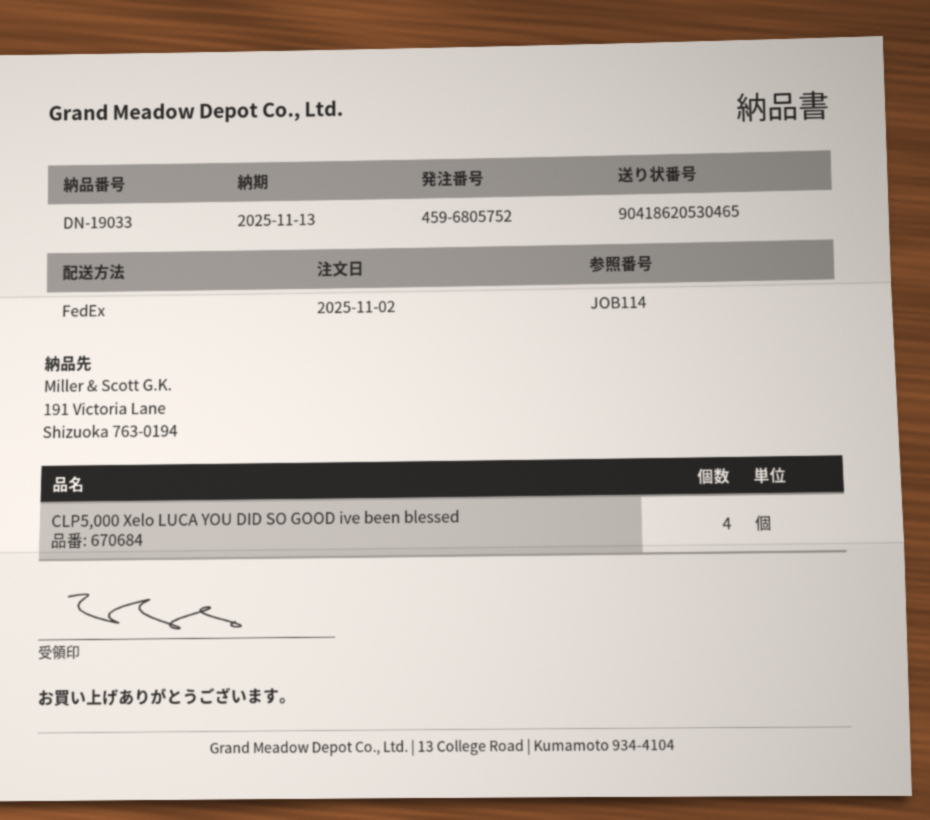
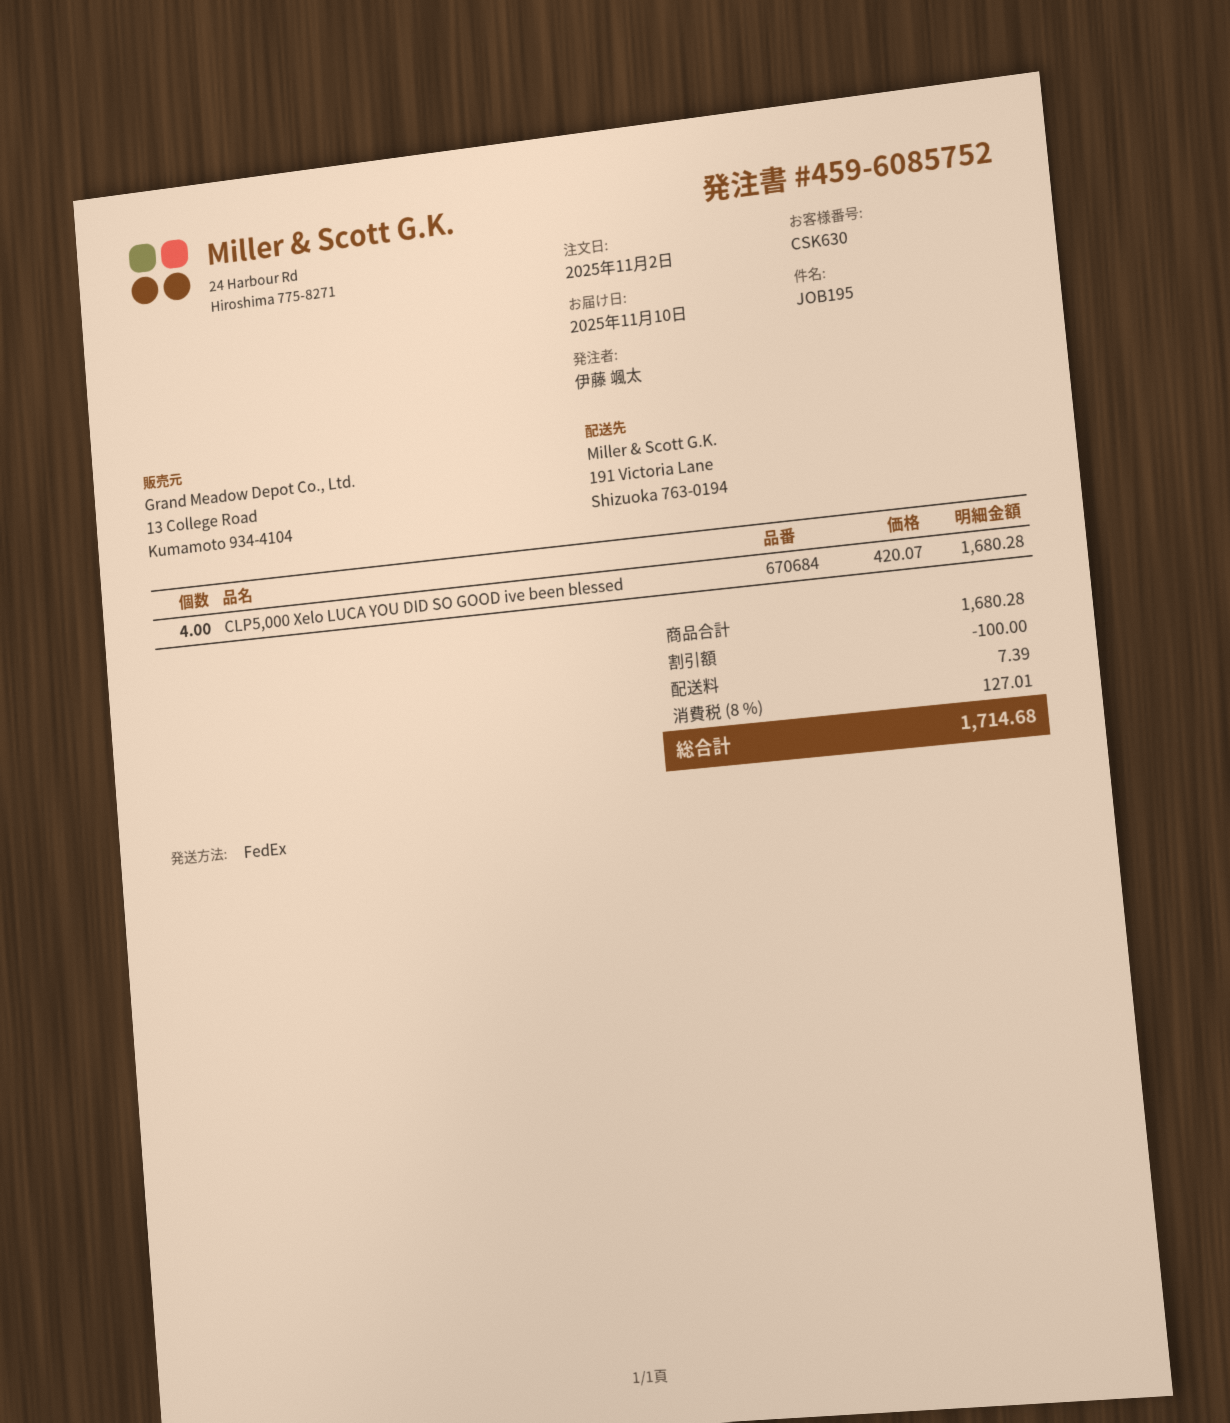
order number: 459-6805752 -> 459-6085752
delivery date: 2025-11-13 -> 2025-11-10
reference: JOB114 -> JOB195

